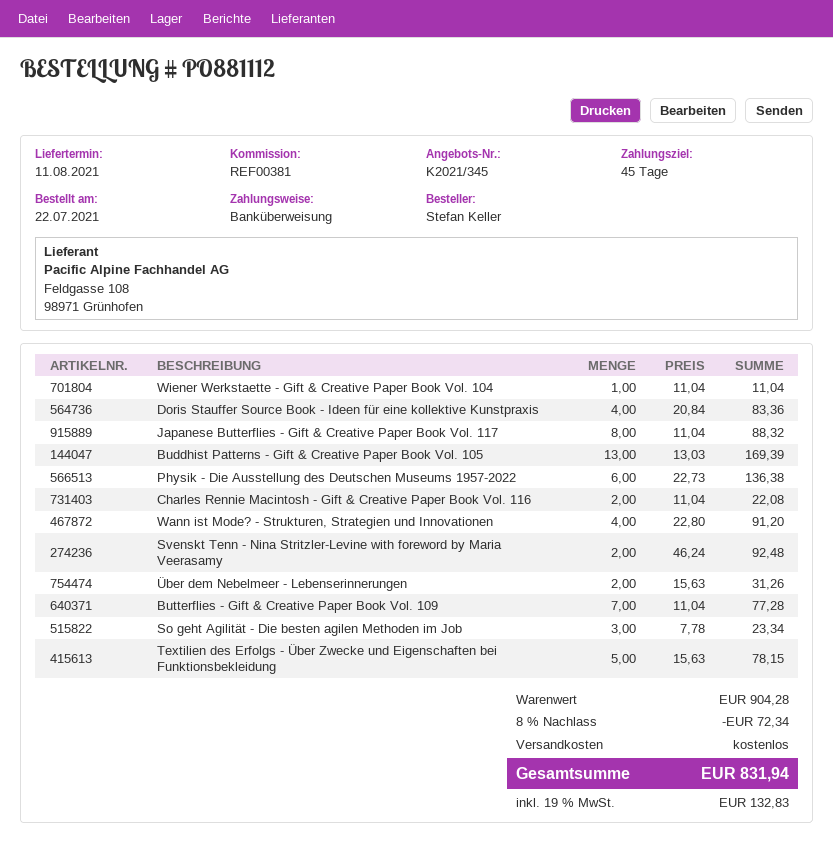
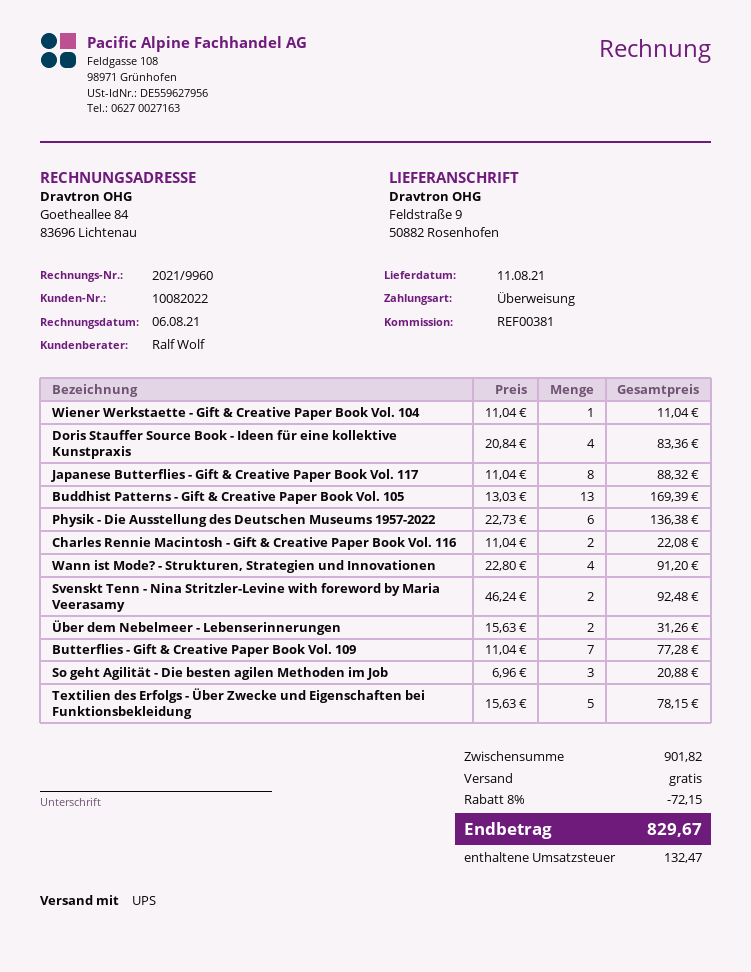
So geht Agilität - Die besten agilen Methoden im Job: 3 x 7.78 = 23.34 -> 3 x 6.96 = 20.88
subtotal: 904.28 -> 901.82
discount: 8% = 72.34 -> 8% = 72.15
tax: 132.83 -> 132.47
total: 831.94 -> 829.67

